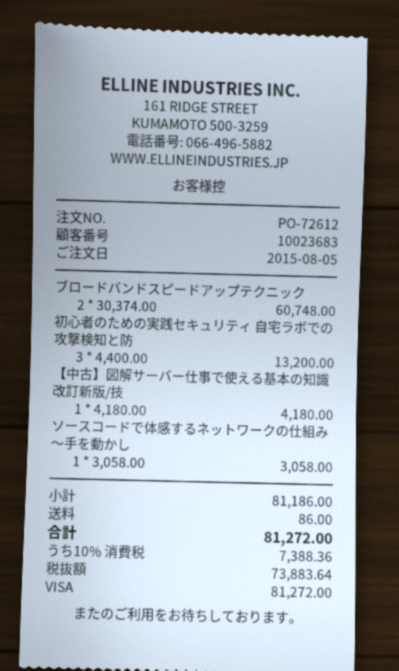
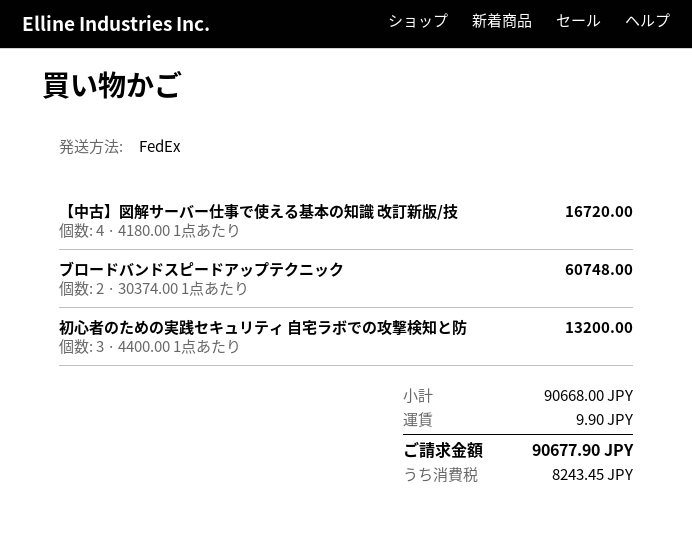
【中古】図解サーバー仕事で使える基本の知識 改訂新版/技: 1 x 4180.00 = 4180.00 -> 4 x 4180.00 = 16720.00
ソースコードで体感するネットワークの仕組み 〜手を動かし: 1 x 3058.00 = 3058.00 -> none
subtotal: 81186.00 -> 90668.00
shipping: 86.00 -> 9.90
tax: 7388.36 -> 8243.45
total: 81272.00 -> 90677.90

